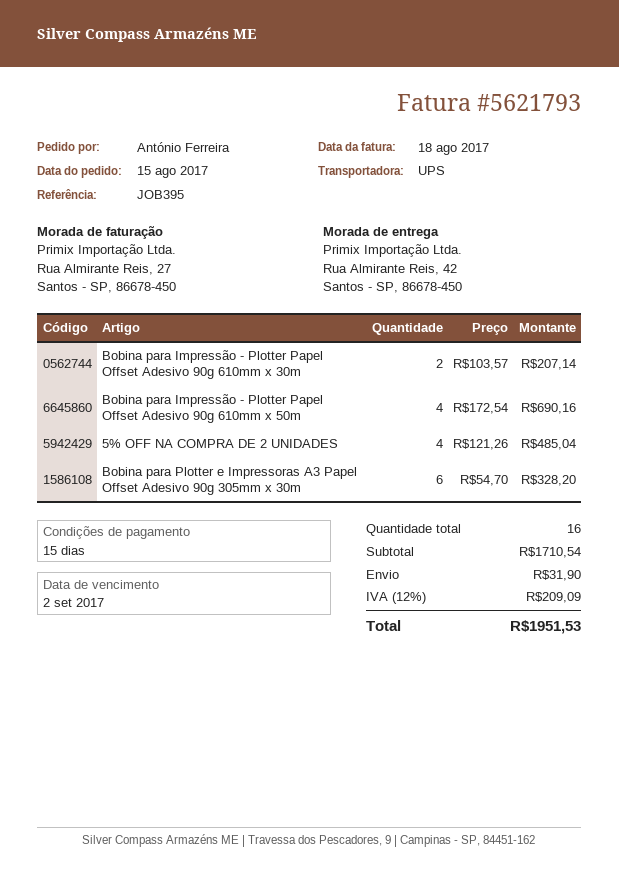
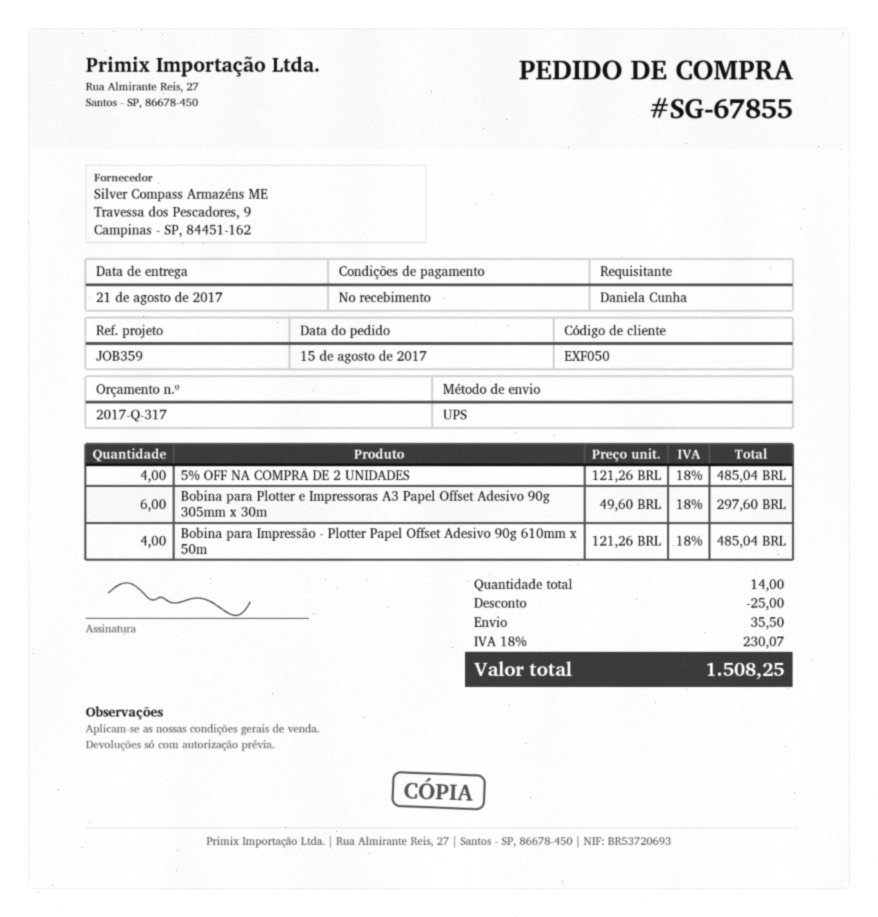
payment terms: 15 days -> on receipt
reference: JOB395 -> JOB359
ordered by: António Ferreira -> Daniela Cunha
Bobina para Impressão - Plotter Papel Offset Adesivo 90g 610mm x 30m: 2 x 103.57 = 207.14 -> none
Bobina para Impressão - Plotter Papel Offset Adesivo 90g 610mm x 50m: 4 x 172.54 = 690.16 -> 4 x 121.26 = 485.04
Bobina para Plotter e Impressoras A3 Papel Offset Adesivo 90g 305mm x 30m: 6 x 54.70 = 328.20 -> 6 x 49.60 = 297.60
total quantity: 16 -> 14
discount: none -> 25.00
shipping: 31.90 -> 35.50
tax: 12% = 209.09 -> 18% = 230.07
total: 1951.53 -> 1508.25

